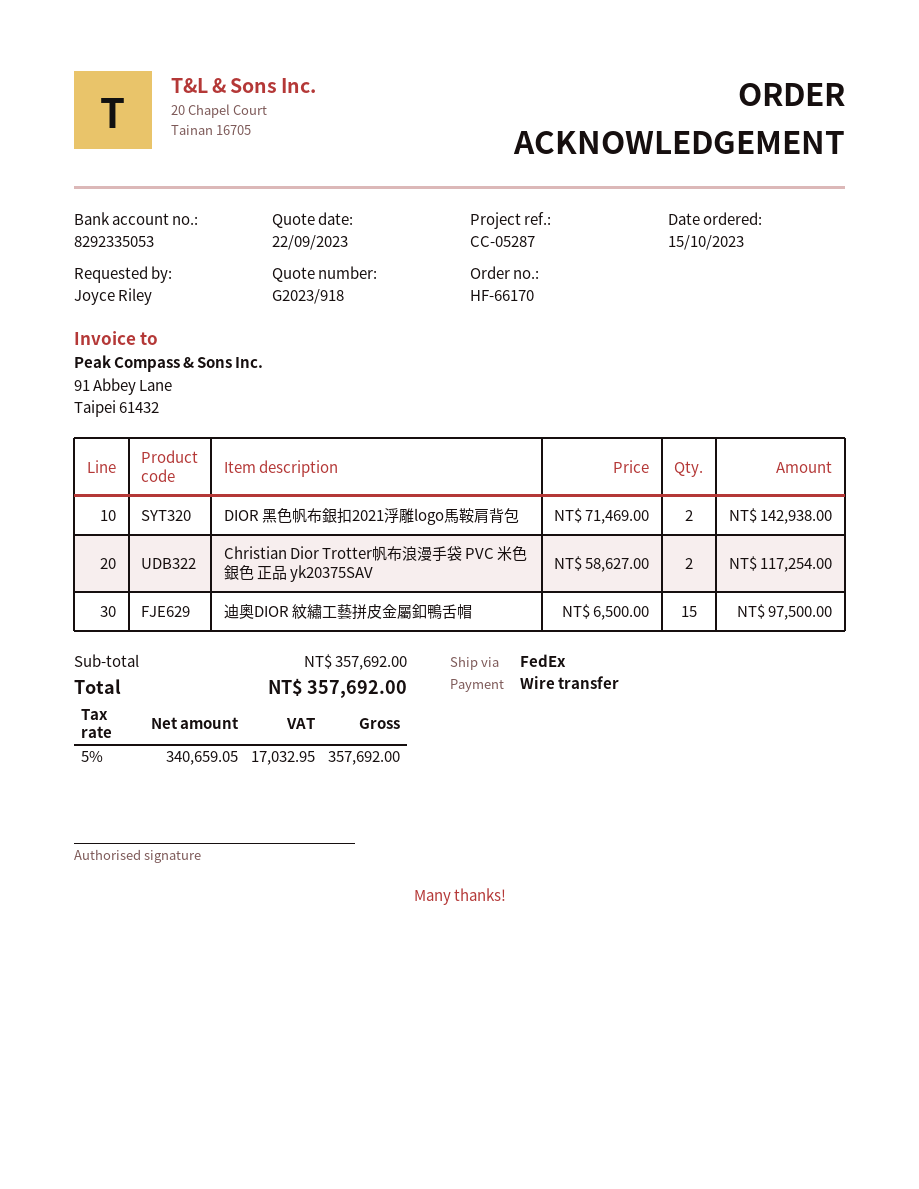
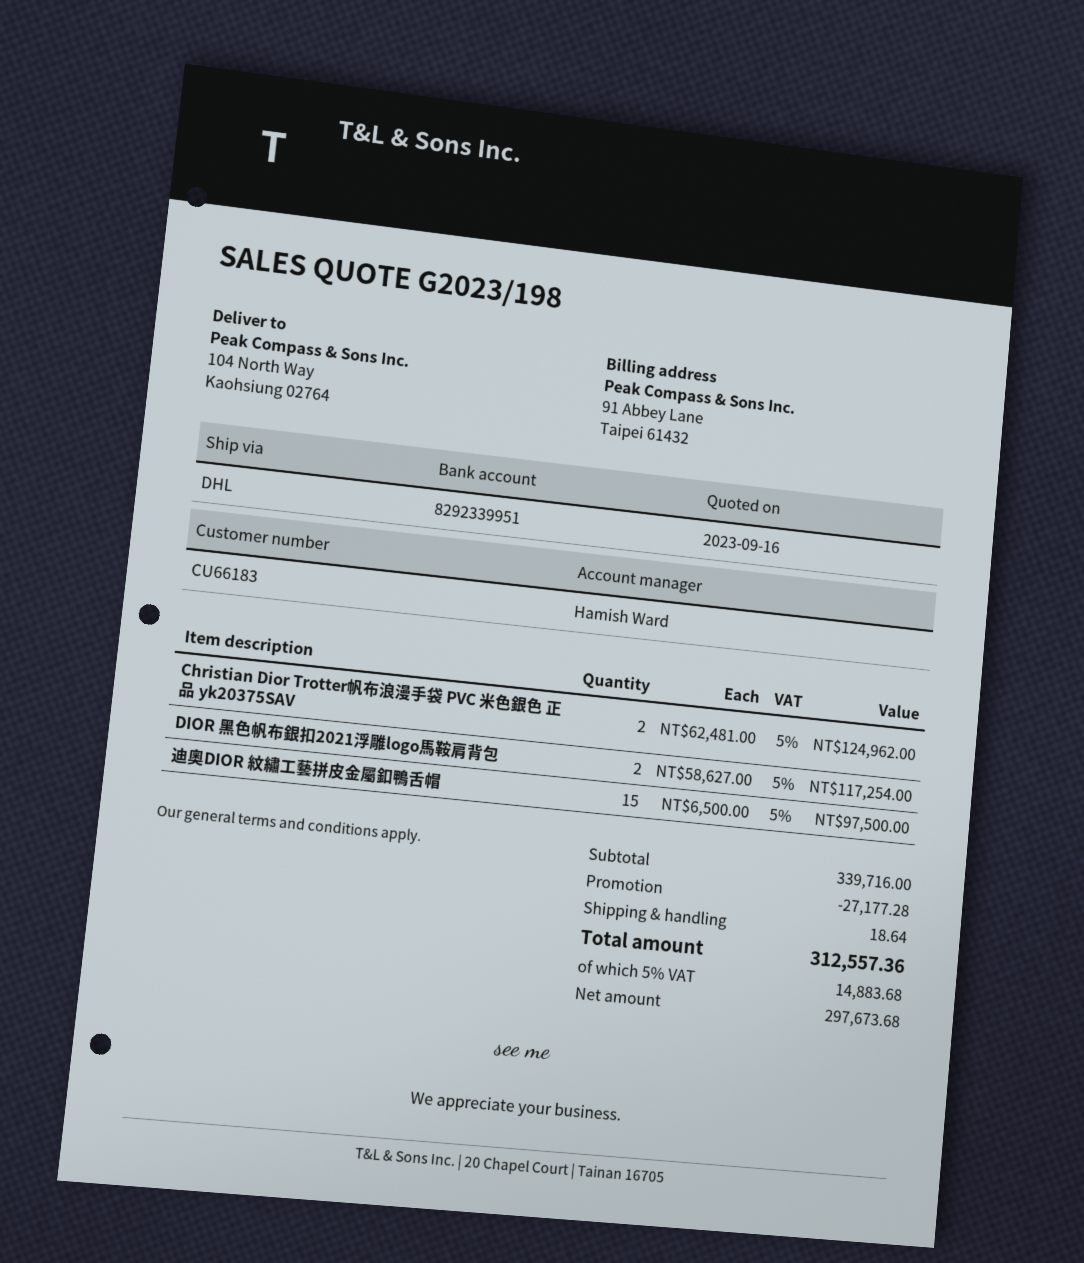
quote number: G2023/918 -> G2023/198
quote date: 2023-09-22 -> 2023-09-16
bank account: 8292335053 -> 8292339951
shipping method: FedEx -> DHL
DIOR 黑色帆布銀扣2021浮雕logo馬鞍肩背包: 2 x 71469.00 = 142938.00 -> 2 x 58627.00 = 117254.00
Christian Dior Trotter帆布浪漫手袋 PVC 米色銀色 正品 yk20375SAV: 2 x 58627.00 = 117254.00 -> 2 x 62481.00 = 124962.00
subtotal: 357692.00 -> 339716.00
discount: none -> 27177.28
shipping: none -> 18.64
net: 340659.05 -> 297673.68
tax: 5% = 17032.95 -> 5% = 14883.68
total: 357692.00 -> 312557.36

